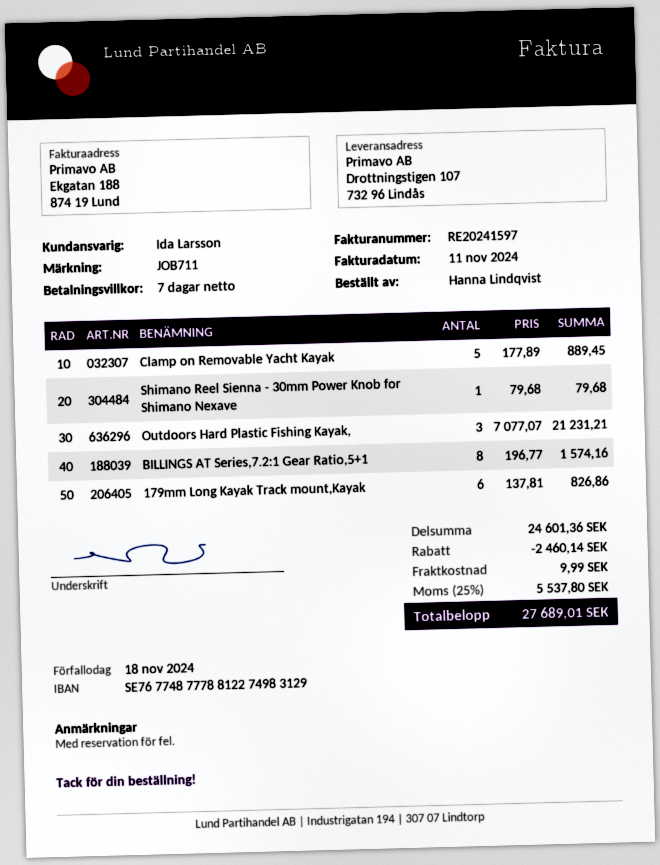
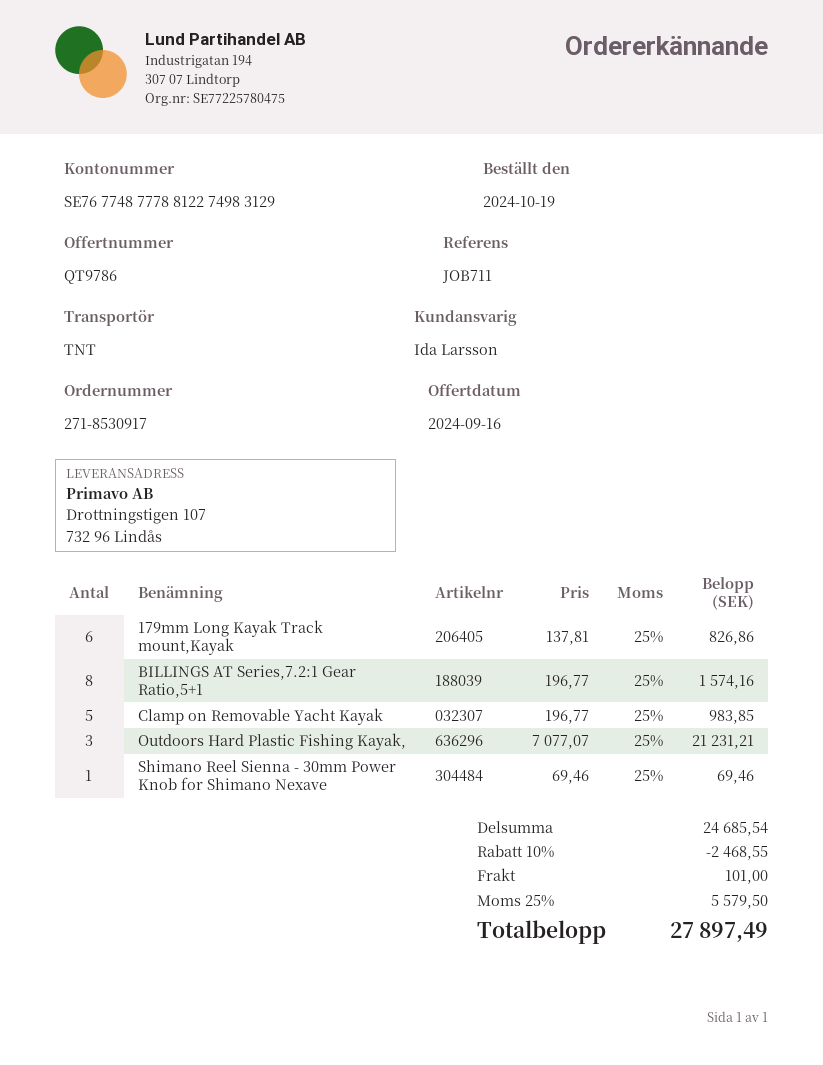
Clamp on Removable Yacht Kayak: 5 x 177.89 = 889.45 -> 5 x 196.77 = 983.85
Shimano Reel Sienna - 30mm Power Knob for Shimano Nexave: 1 x 79.68 = 79.68 -> 1 x 69.46 = 69.46
subtotal: 24601.36 -> 24685.54
discount: 2460.14 -> 2468.55
shipping: 9.99 -> 101.00
tax: 25% = 5537.80 -> 25% = 5579.50
total: 27689.01 -> 27897.49

